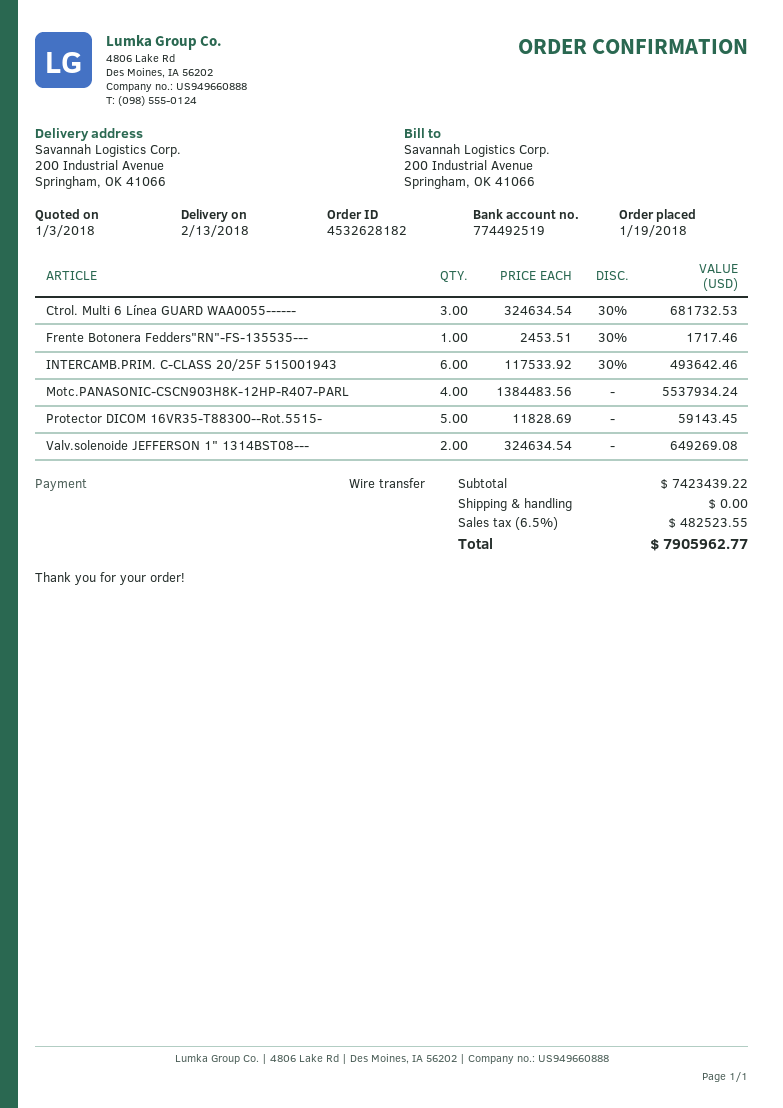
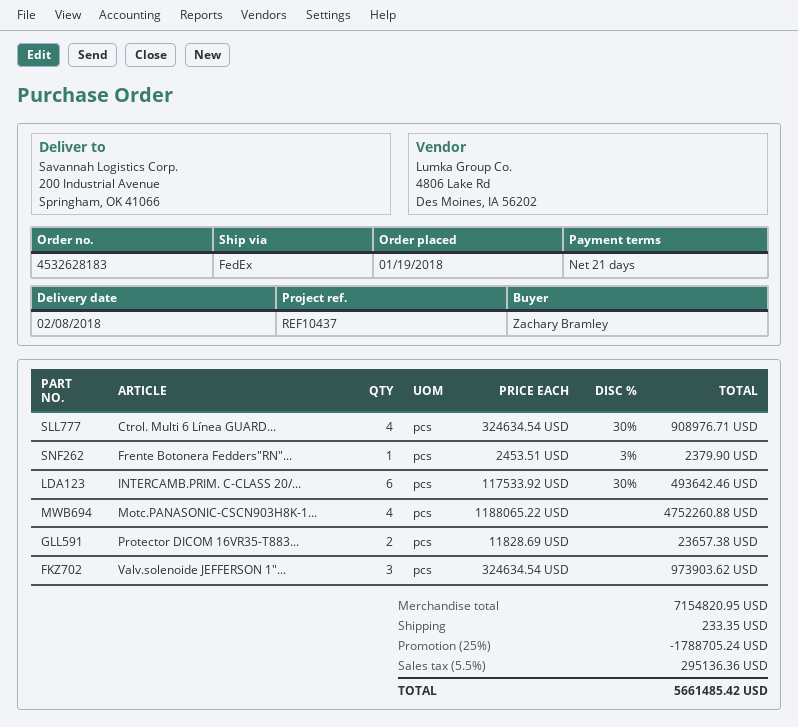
order number: 4532628182 -> 4532628183
delivery date: 2018-02-13 -> 2018-02-08
Ctrol. Multi 6 Línea GUARD WAA0055------: 3 x 324634.54 - 30% = 681732.53 -> 4 x 324634.54 - 30% = 908976.71
Frente Botonera Fedders"RN"-FS-135535---: 1 x 2453.51 - 30% = 1717.46 -> 1 x 2453.51 - 3% = 2379.90
Motc.PANASONIC-CSCN903H8K-12HP-R407-PARL: 4 x 1384483.56 = 5537934.24 -> 4 x 1188065.22 = 4752260.88
Protector DICOM 16VR35-T88300--Rot.5515-: 5 x 11828.69 = 59143.45 -> 2 x 11828.69 = 23657.38
Valv.solenoide JEFFERSON 1" 1314BST08---: 2 x 324634.54 = 649269.08 -> 3 x 324634.54 = 973903.62
subtotal: 7423439.22 -> 7154820.95
discount: none -> 25% = 1788705.24
shipping: 0.00 -> 233.35
tax: 6.5% = 482523.55 -> 5.5% = 295136.36
total: 7905962.77 -> 5661485.42

